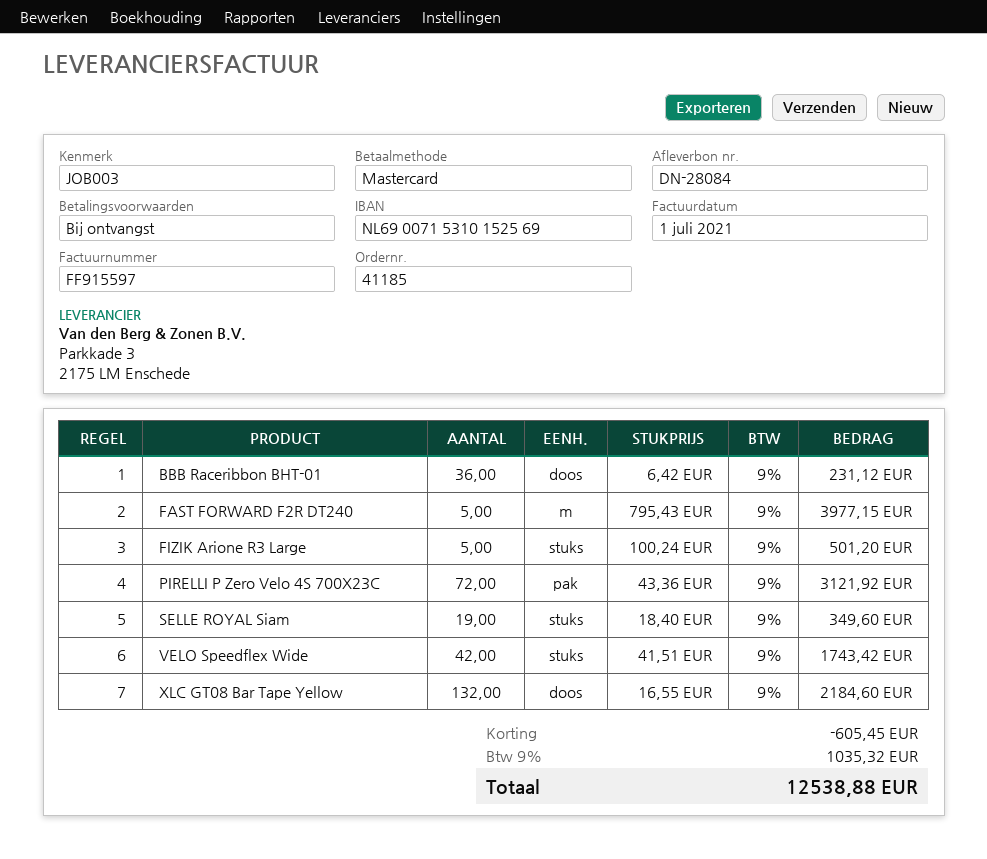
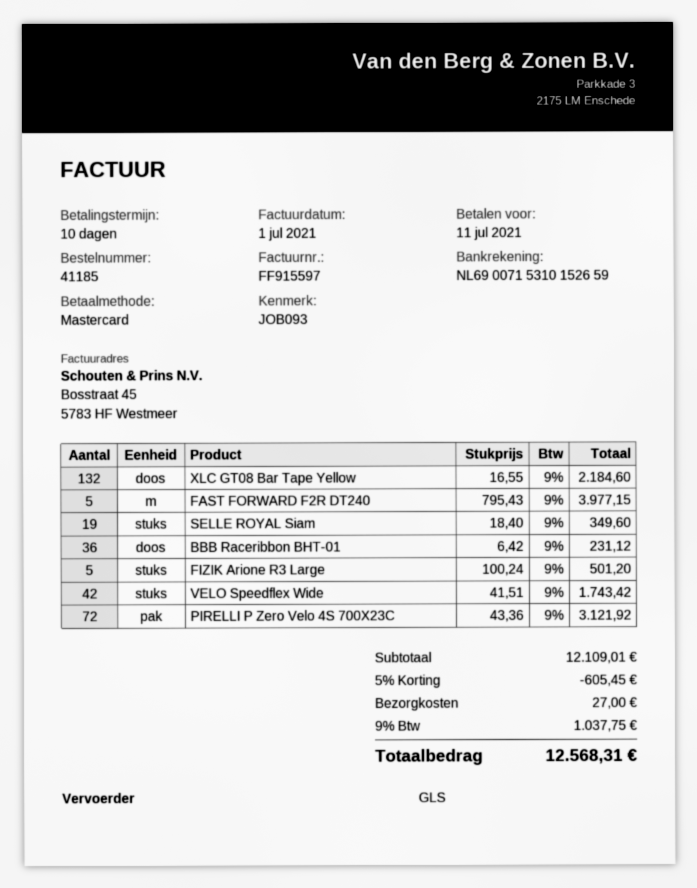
payment terms: on receipt -> 10 days
reference: JOB003 -> JOB093
bank account: NL6900715310152569 -> NL6900715310152659
shipping: none -> 27.00
tax: 9% = 1035.32 -> 9% = 1037.75
total: 12538.88 -> 12568.31

